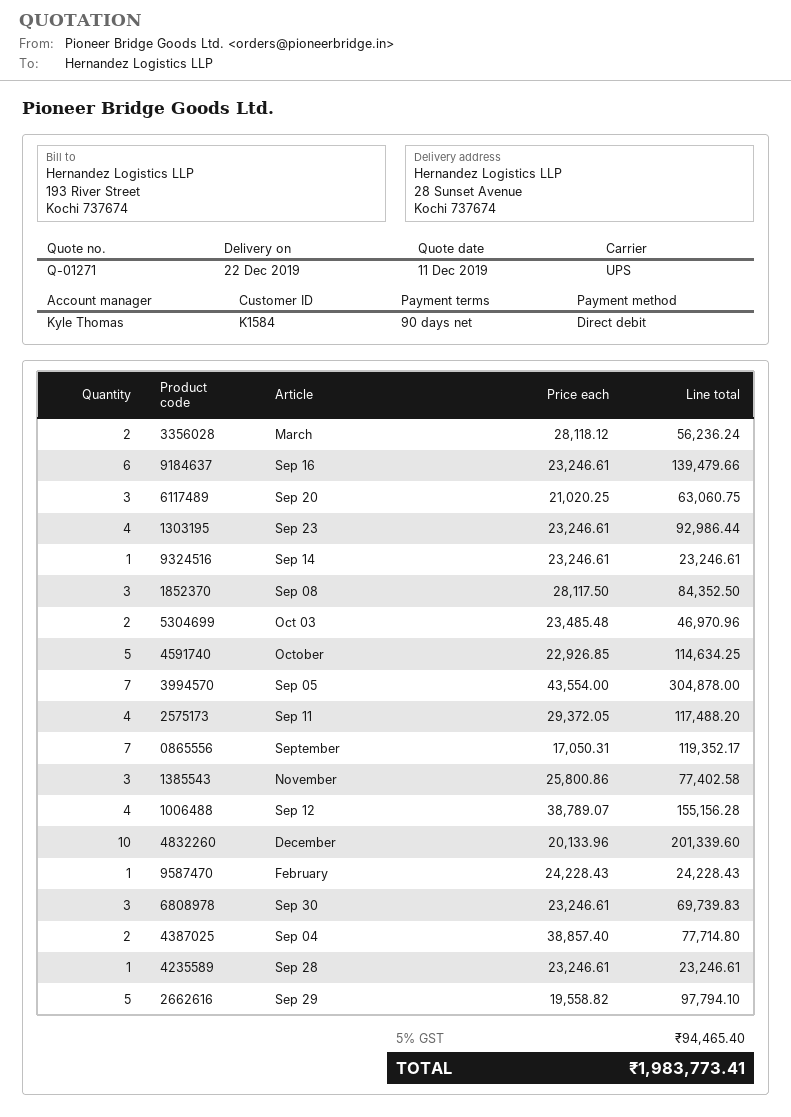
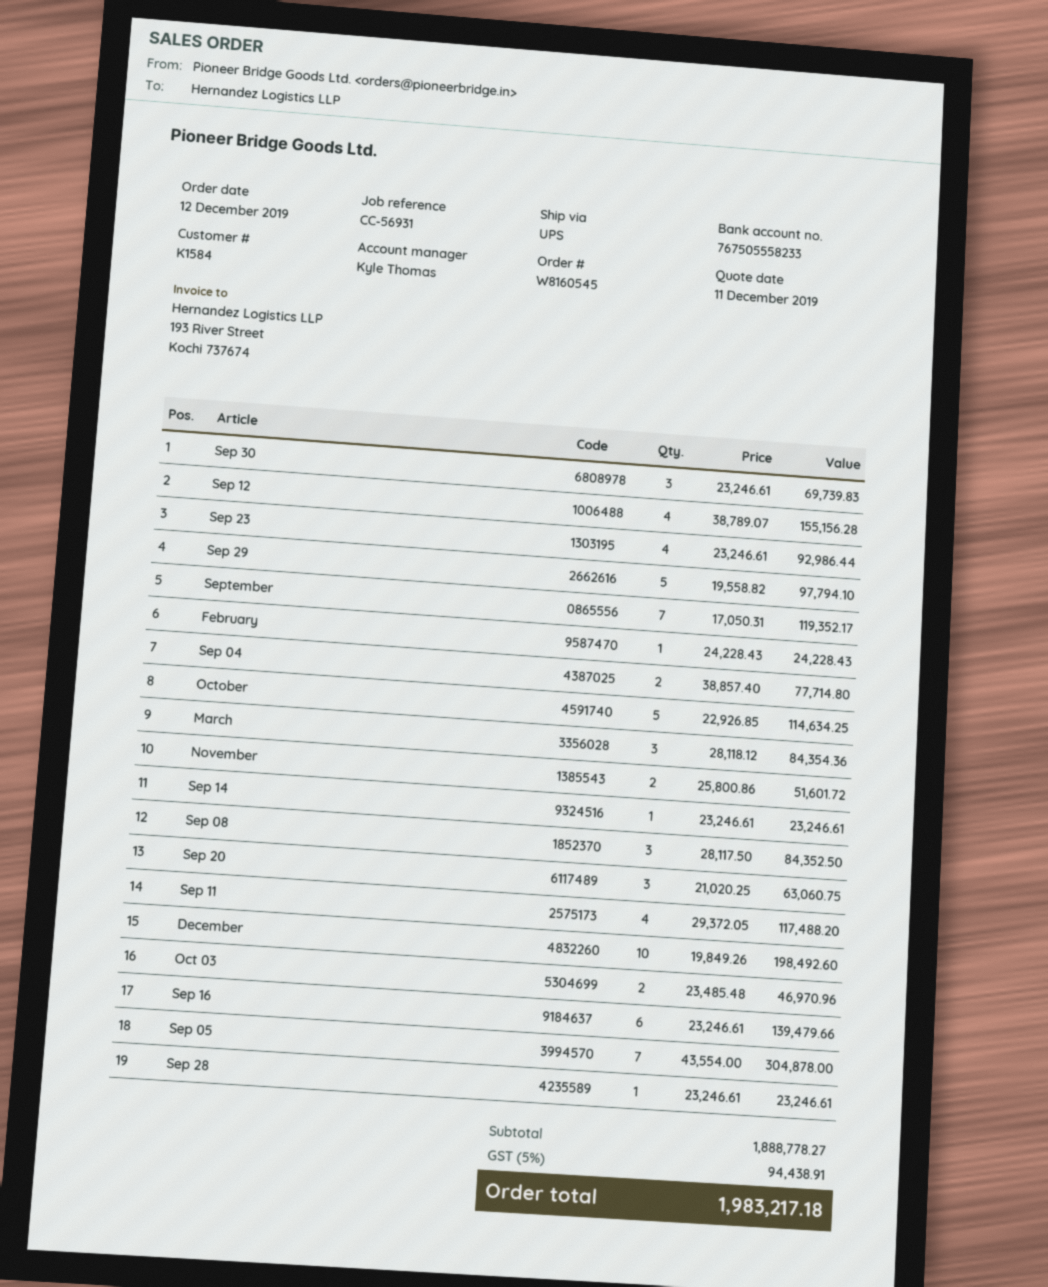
March: 2 x 28118.12 = 56236.24 -> 3 x 28118.12 = 84354.36
November: 3 x 25800.86 = 77402.58 -> 2 x 25800.86 = 51601.72
December: 10 x 20133.96 = 201339.60 -> 10 x 19849.26 = 198492.60
tax: 5% = 94465.40 -> 5% = 94438.91
total: 1983773.41 -> 1983217.18

